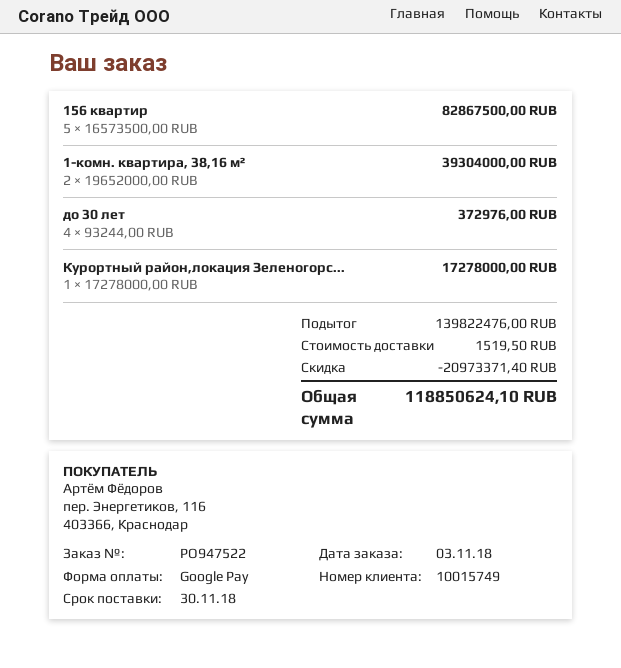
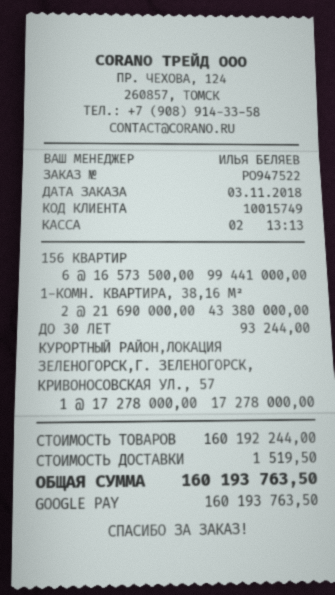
156 квартир: 5 x 16573500.00 = 82867500.00 -> 6 x 16573500.00 = 99441000.00
1-комн. квартира, 38,16 м²: 2 x 19652000.00 = 39304000.00 -> 2 x 21690000.00 = 43380000.00
до 30 лет: 4 x 93244.00 = 372976.00 -> 1 x 93244.00 = 93244.00
subtotal: 139822476.00 -> 160192244.00
discount: 20973371.40 -> none
total: 118850624.10 -> 160193763.50

